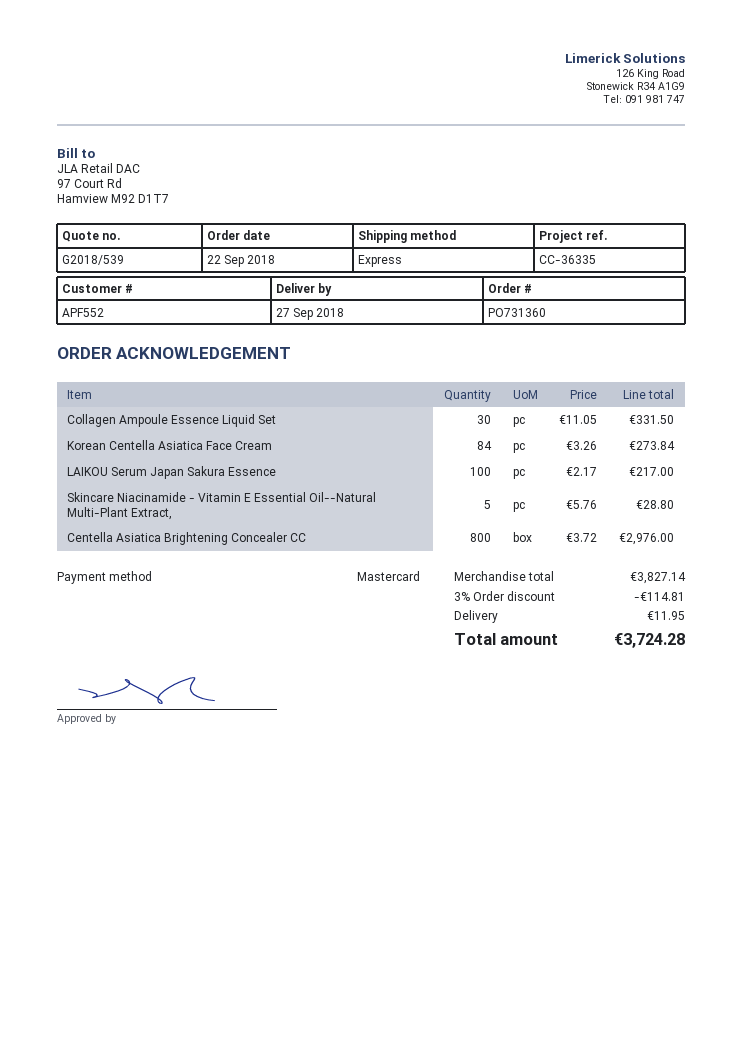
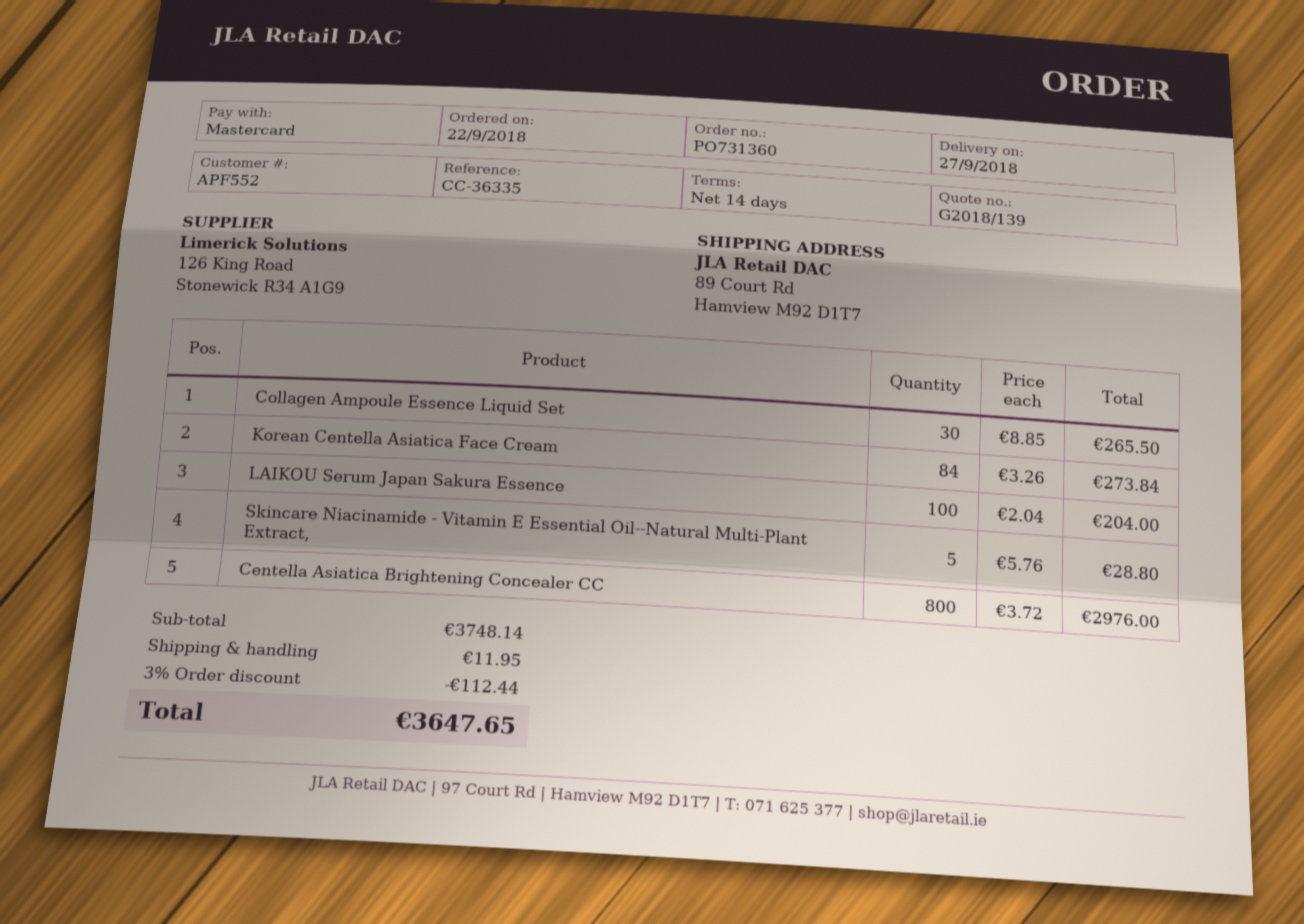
quote number: G2018/539 -> G2018/139
Collagen Ampoule Essence Liquid Set: 30 x 11.05 = 331.50 -> 30 x 8.85 = 265.50
LAIKOU Serum Japan Sakura Essence: 100 x 2.17 = 217.00 -> 100 x 2.04 = 204.00
subtotal: 3827.14 -> 3748.14
discount: 3% = 114.81 -> 3% = 112.44
total: 3724.28 -> 3647.65

